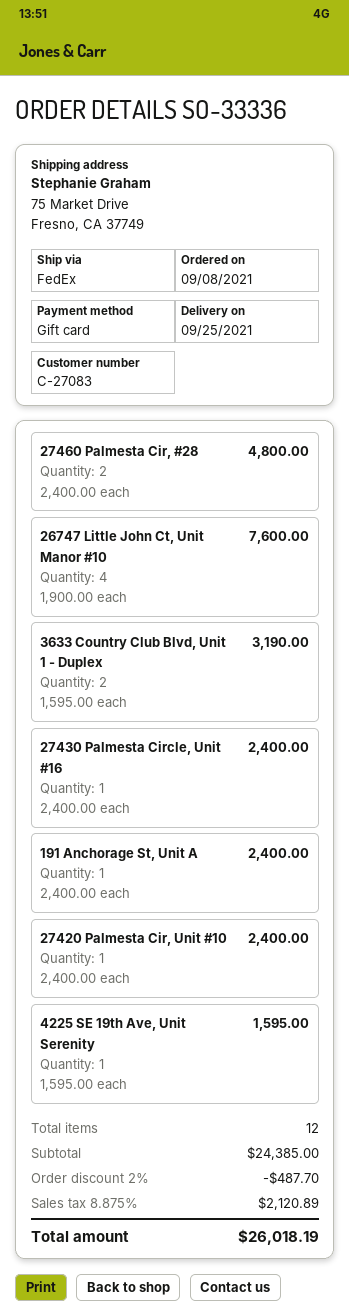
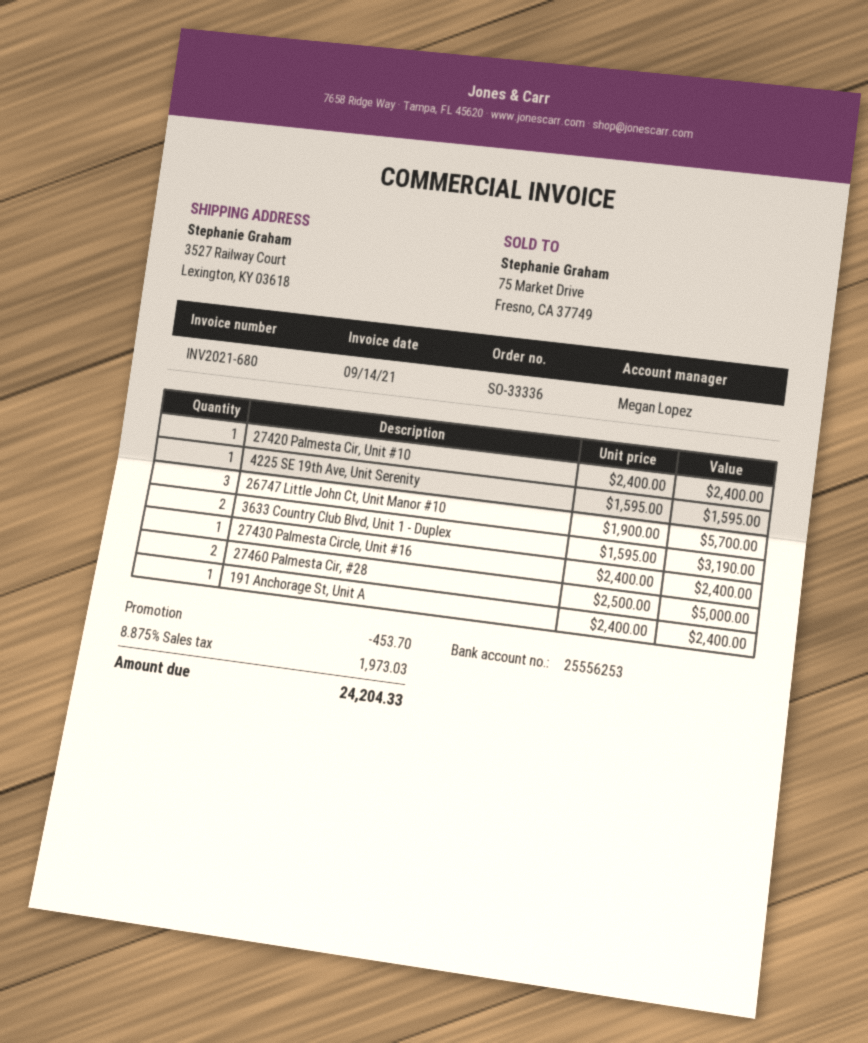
ship to: 75 Market Drive, Fresno, CA 37749 -> 3527 Railway Court, Lexington, KY 03618
27460 Palmesta Cir, #28: 2 x 2400.00 = 4800.00 -> 2 x 2500.00 = 5000.00
26747 Little John Ct, Unit Manor #10: 4 x 1900.00 = 7600.00 -> 3 x 1900.00 = 5700.00
discount: 487.70 -> 453.70
tax: 8.875% = 2120.89 -> 8.875% = 1973.03
total: 26018.19 -> 24204.33

